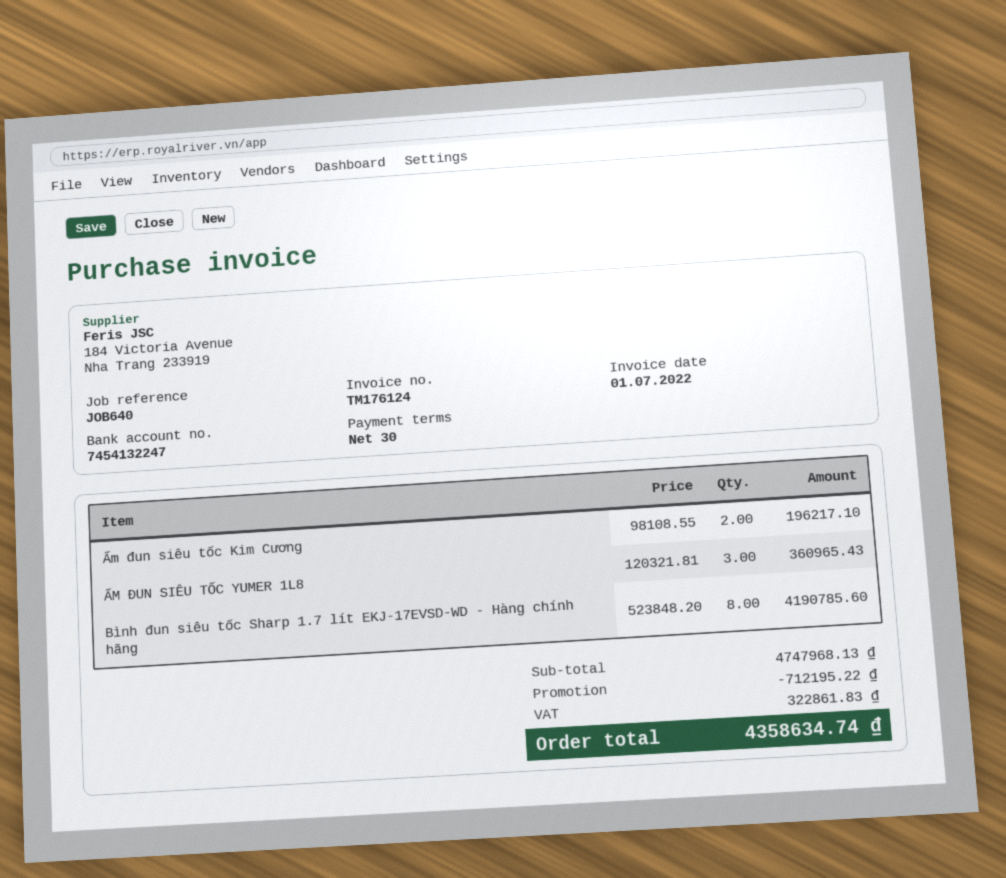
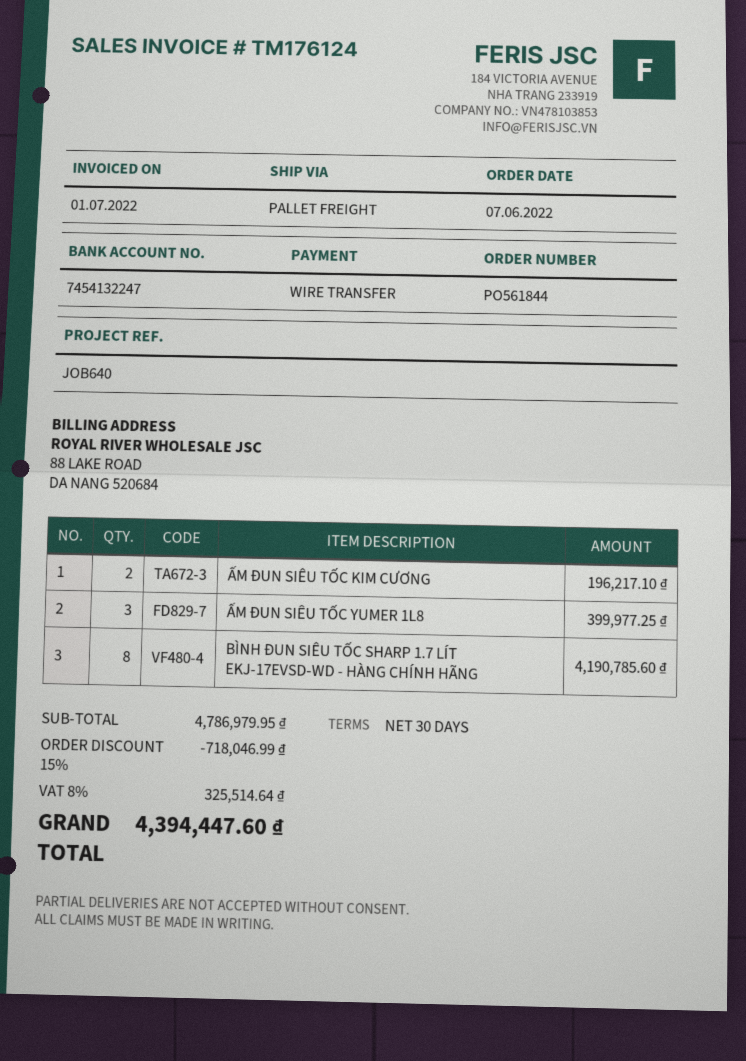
ẤM ĐUN SIÊU TỐC YUMER 1L8: 3 for 360965.43 -> 3 for 399977.25
subtotal: 4747968.13 -> 4786979.95
discount: 712195.22 -> 718046.99
tax: 322861.83 -> 325514.64
total: 4358634.74 -> 4394447.60

